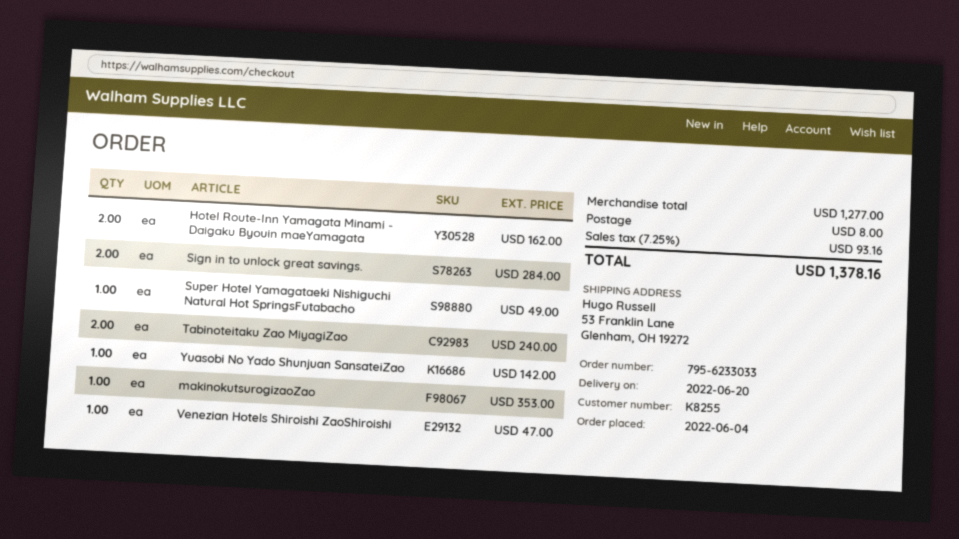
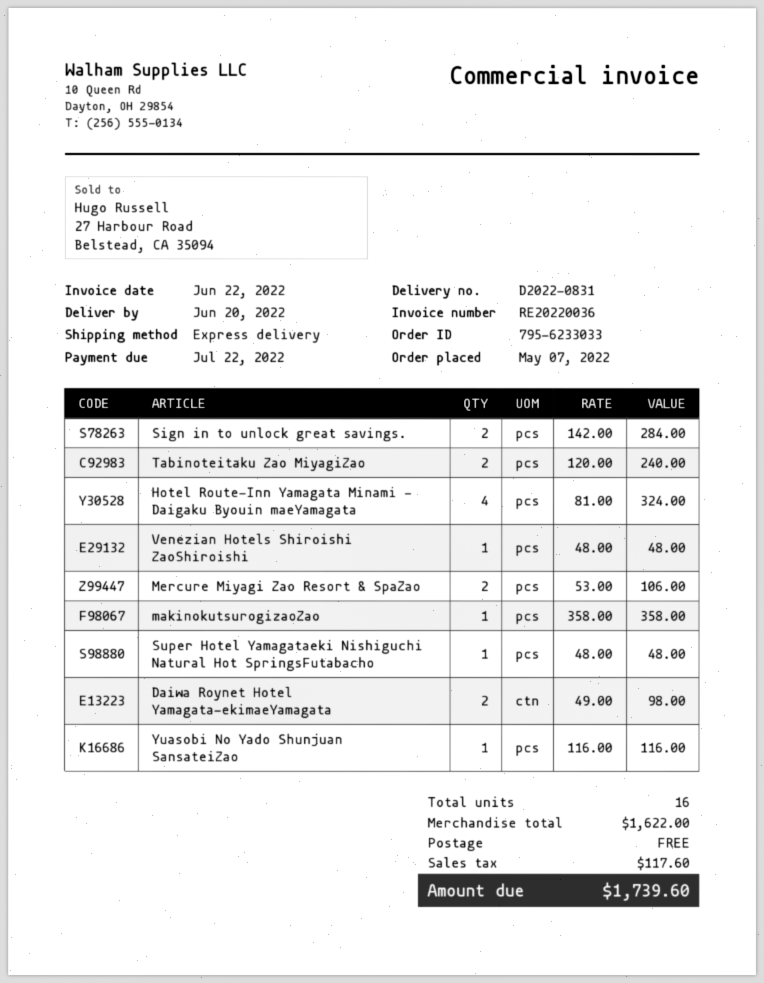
order date: 2022-06-04 -> 2022-05-07
Hotel Route-Inn Yamagata Minami - Daigaku Byouin maeYamagata: 2 for 162.00 -> 4 for 324.00
Super Hotel Yamagataeki Nishiguchi Natural Hot SpringsFutabacho: 1 for 49.00 -> 1 for 48.00
Yuasobi No Yado Shunjuan SansateiZao: 1 for 142.00 -> 1 for 116.00
makinokutsurogizaoZao: 1 for 353.00 -> 1 for 358.00
Venezian Hotels Shiroishi ZaoShiroishi: 1 for 47.00 -> 1 for 48.00
Mercure Miyagi Zao Resort & SpaZao: none -> 2 for 106.00
Daiwa Roynet Hotel Yamagata-ekimaeYamagata: none -> 2 for 98.00
subtotal: 1277.00 -> 1622.00
shipping: 8.00 -> 0.00
tax: 93.16 -> 117.60
total: 1378.16 -> 1739.60

